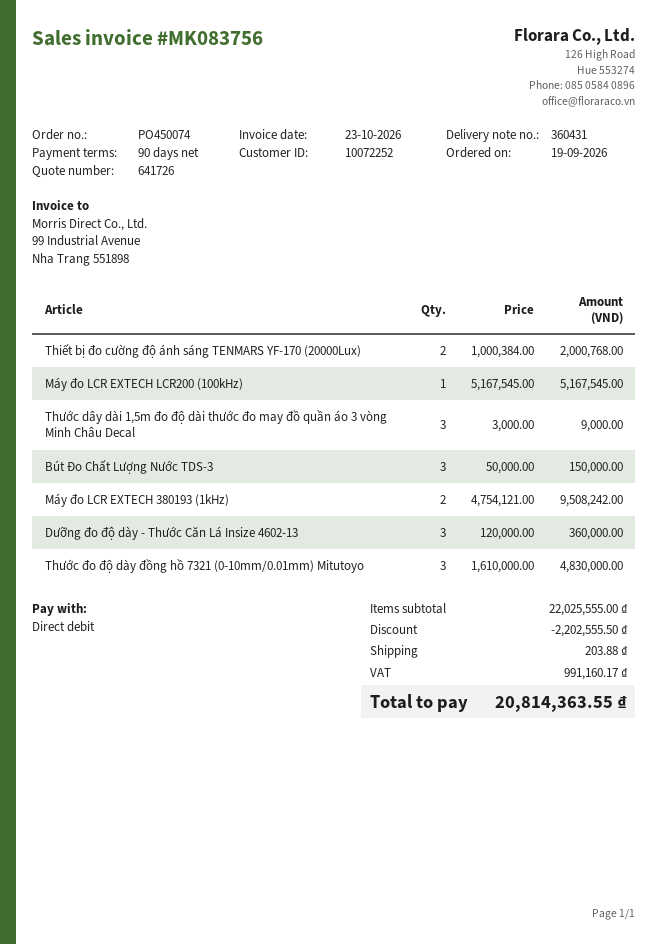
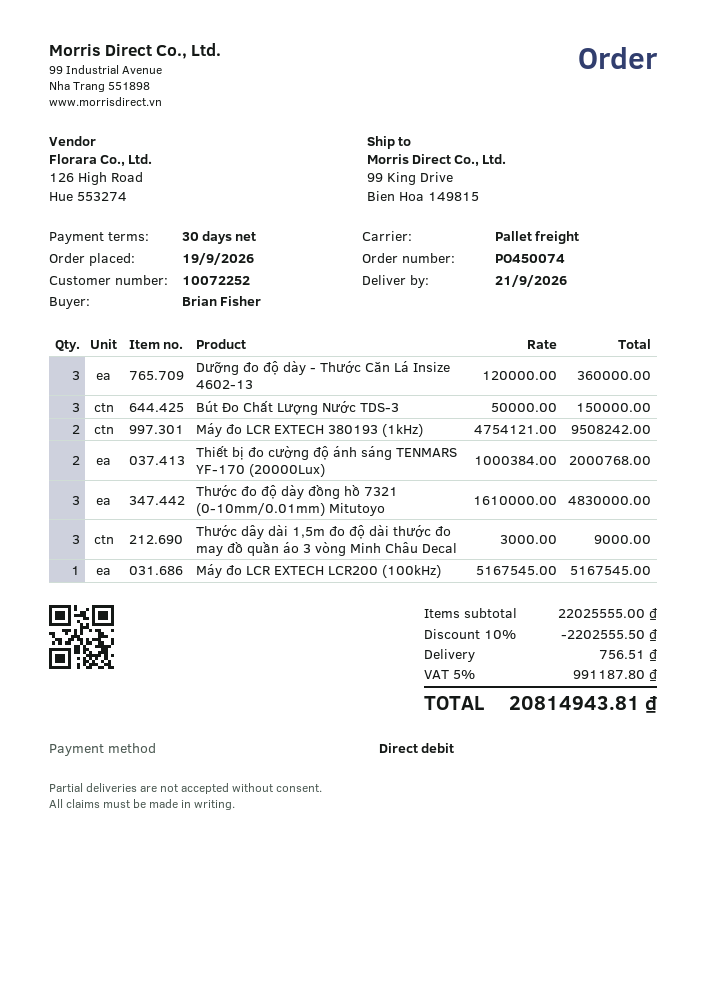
payment terms: 90 days -> 30 days
shipping: 203.88 -> 756.51
tax: 991160.17 -> 991187.80
total: 20814363.55 -> 20814943.81

